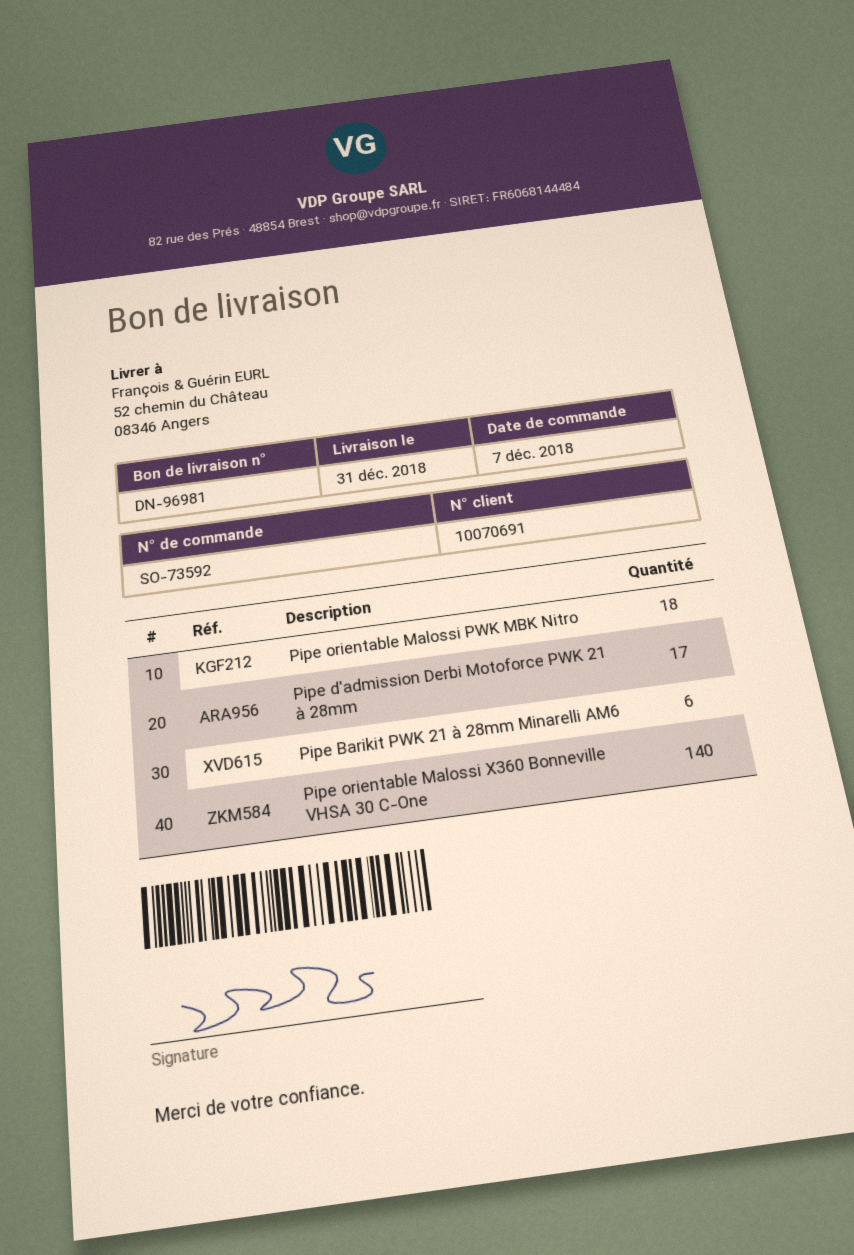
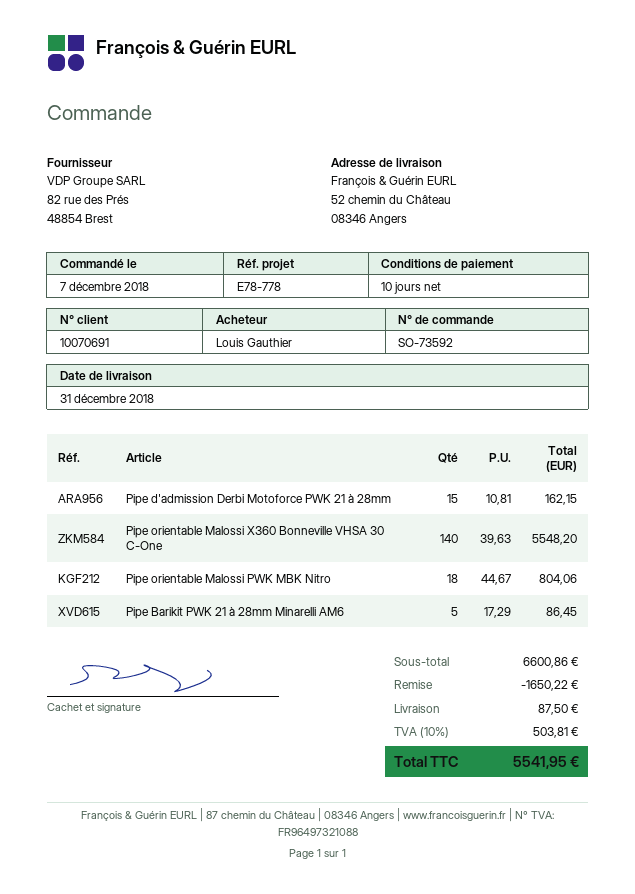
Pipe d'admission Derbi Motoforce PWK 21 à 28mm: 17 -> 15
Pipe Barikit PWK 21 à 28mm Minarelli AM6: 6 -> 5

